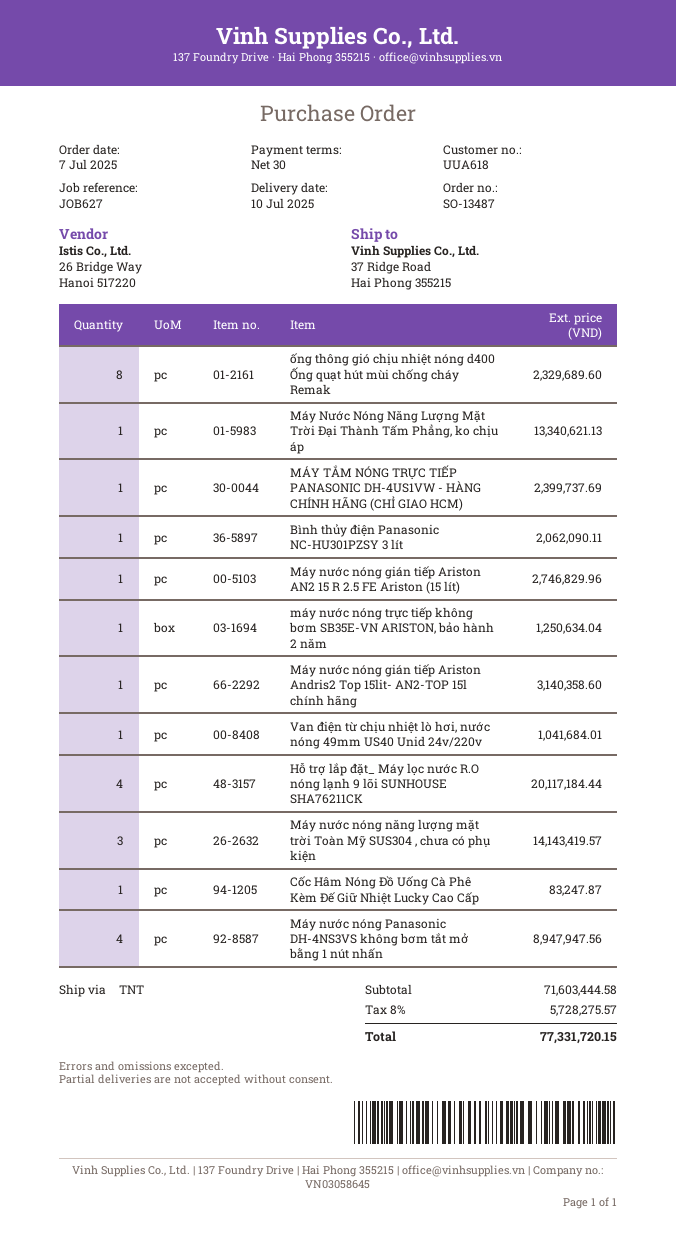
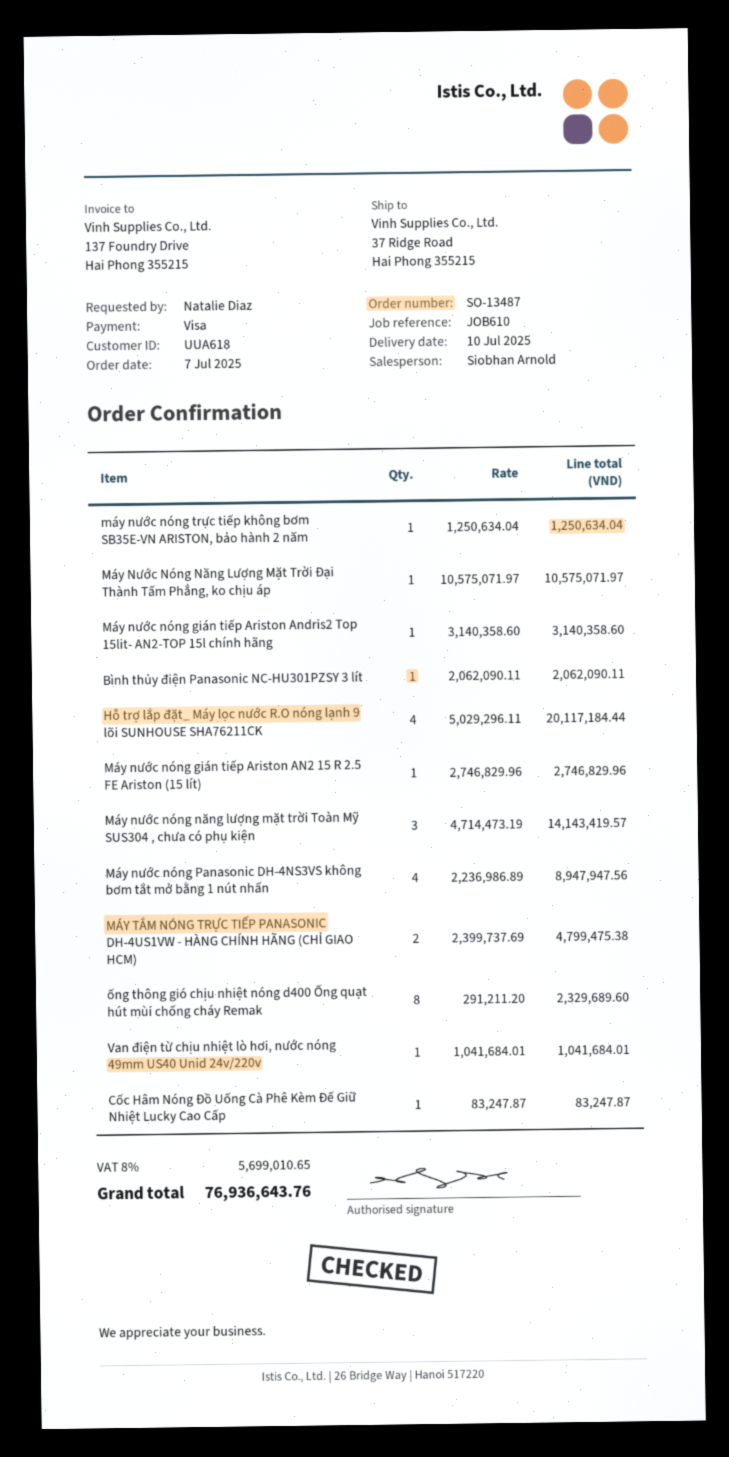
reference: JOB627 -> JOB610
Máy Nước Nóng Năng Lượng Mặt Trời Đại Thành Tấm Phẳng, ko chịu áp: 1 for 13340621.13 -> 1 for 10575071.97
MÁY TẮM NÓNG TRỰC TIẾP PANASONIC DH-4US1VW - HÀNG CHÍNH HÃNG (CHỈ GIAO HCM): 1 for 2399737.69 -> 2 for 4799475.38
tax: 8% = 5728275.57 -> 8% = 5699010.65
total: 77331720.15 -> 76936643.76

